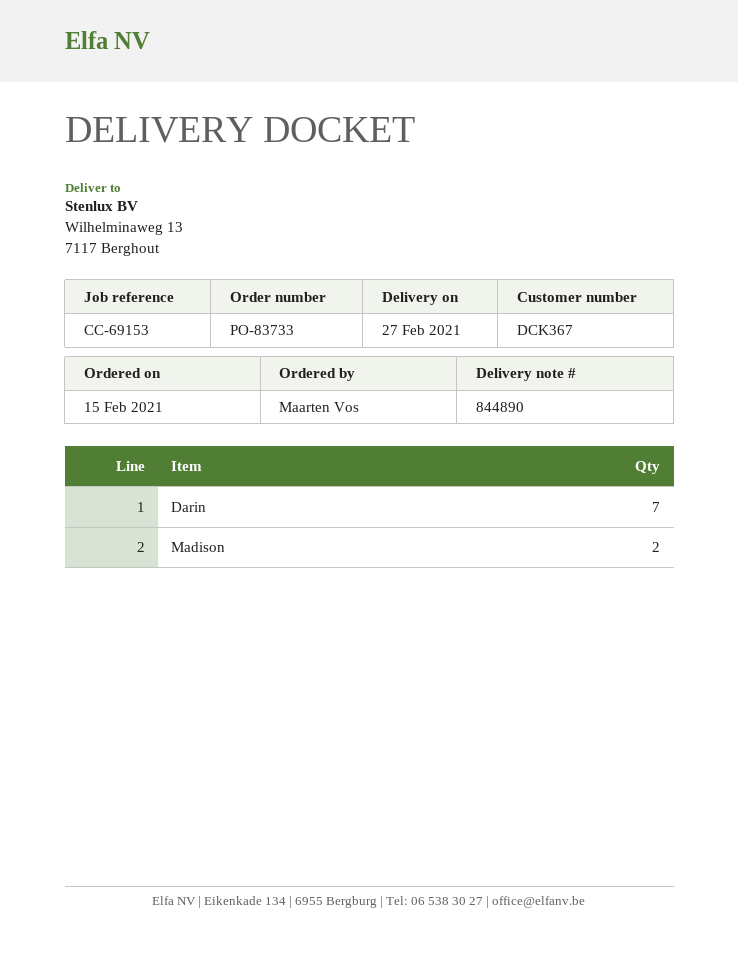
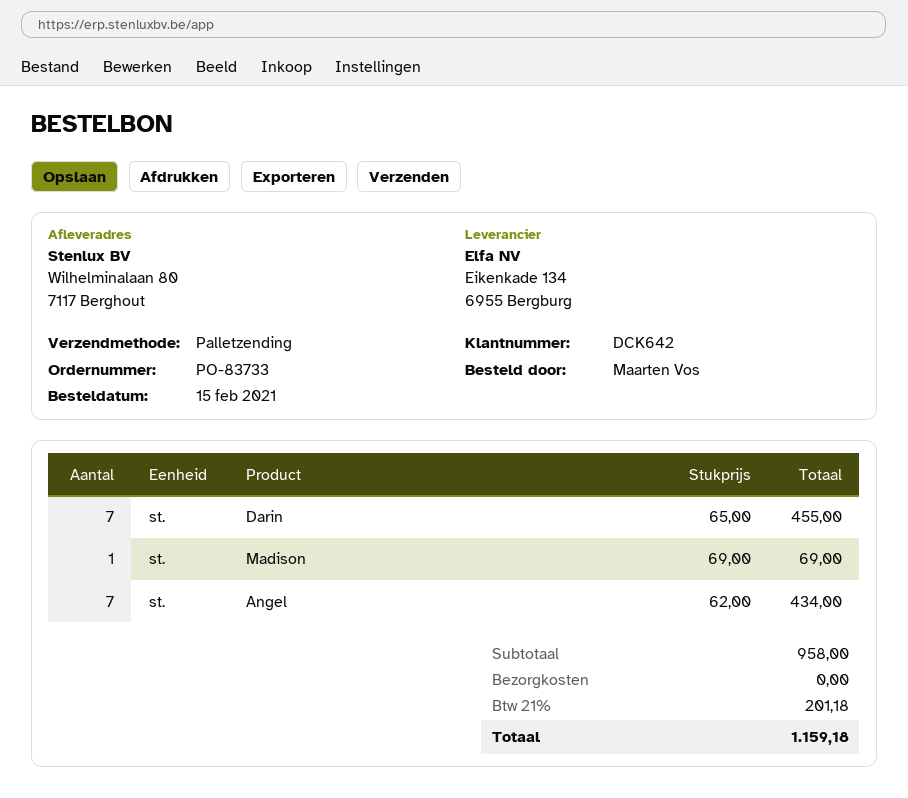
customer number: DCK367 -> DCK642
ship to: Wilhelminaweg 13, 7117 Berghout -> Wilhelminalaan 80, 7117 Berghout
Madison: 2 -> 1
Angel: none -> 7

